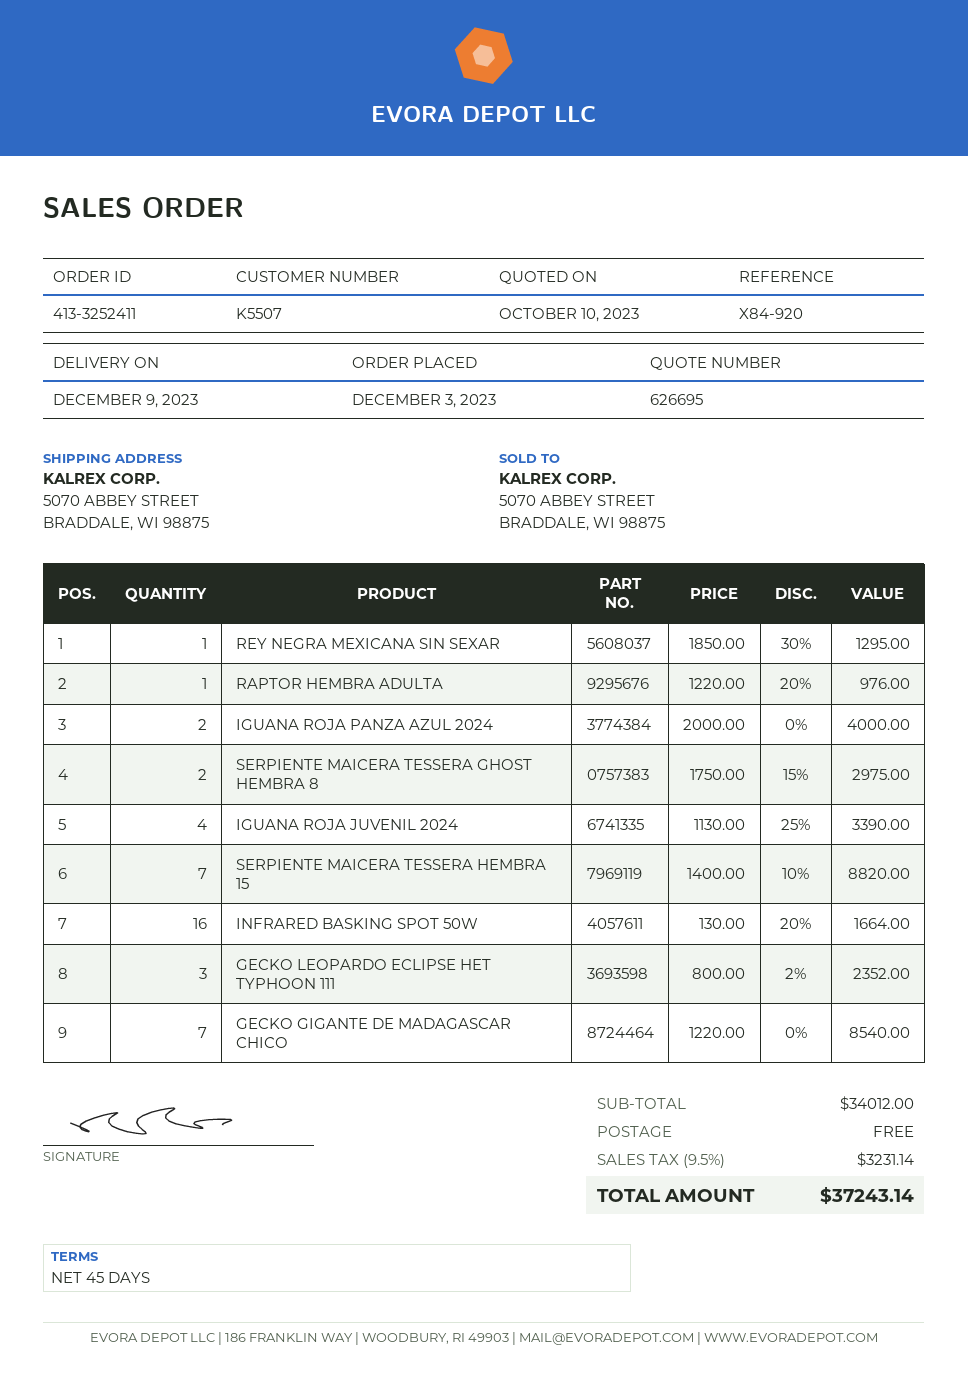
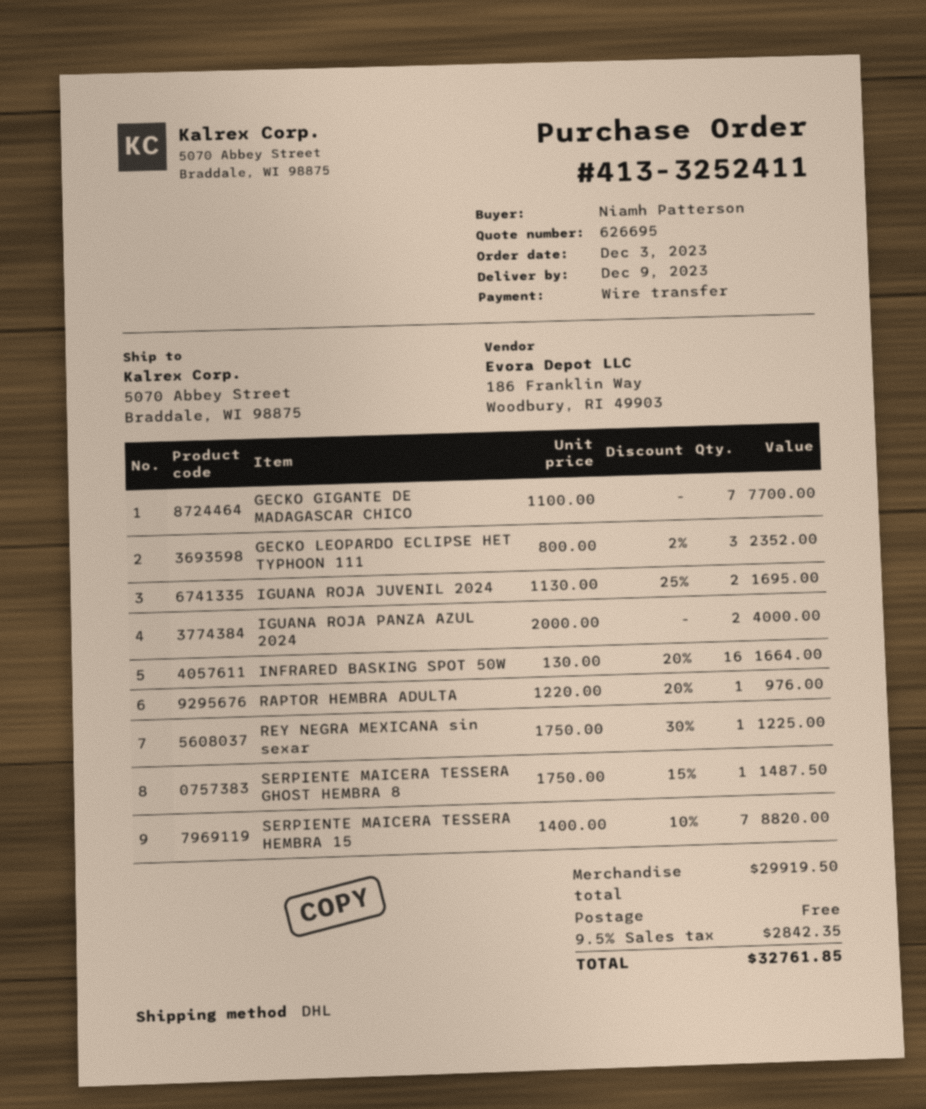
REY NEGRA MEXICANA SIN SEXAR: 1 x 1850.00 - 30% = 1295.00 -> 1 x 1750.00 - 30% = 1225.00
SERPIENTE MAICERA TESSERA GHOST HEMBRA 8: 2 x 1750.00 - 15% = 2975.00 -> 1 x 1750.00 - 15% = 1487.50
IGUANA ROJA JUVENIL 2024: 4 x 1130.00 - 25% = 3390.00 -> 2 x 1130.00 - 25% = 1695.00
GECKO GIGANTE DE MADAGASCAR CHICO: 7 x 1220.00 = 8540.00 -> 7 x 1100.00 = 7700.00
subtotal: 34012.00 -> 29919.50
tax: 9.5% = 3231.14 -> 9.5% = 2842.35
total: 37243.14 -> 32761.85

